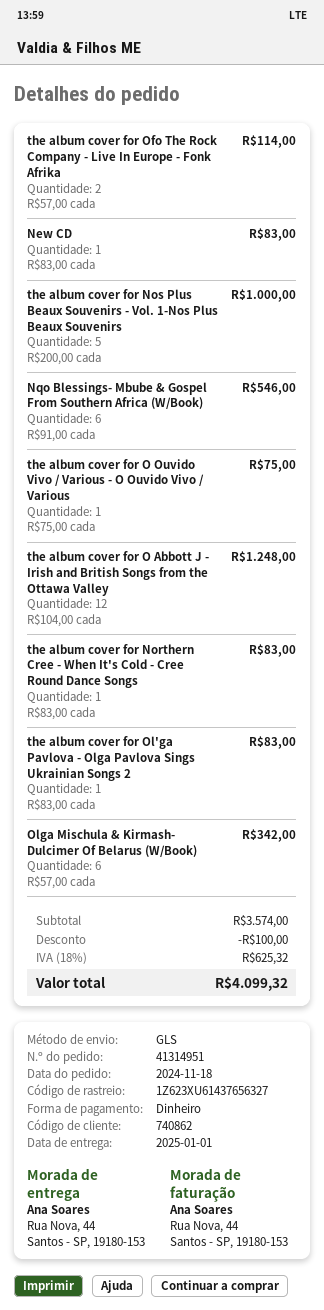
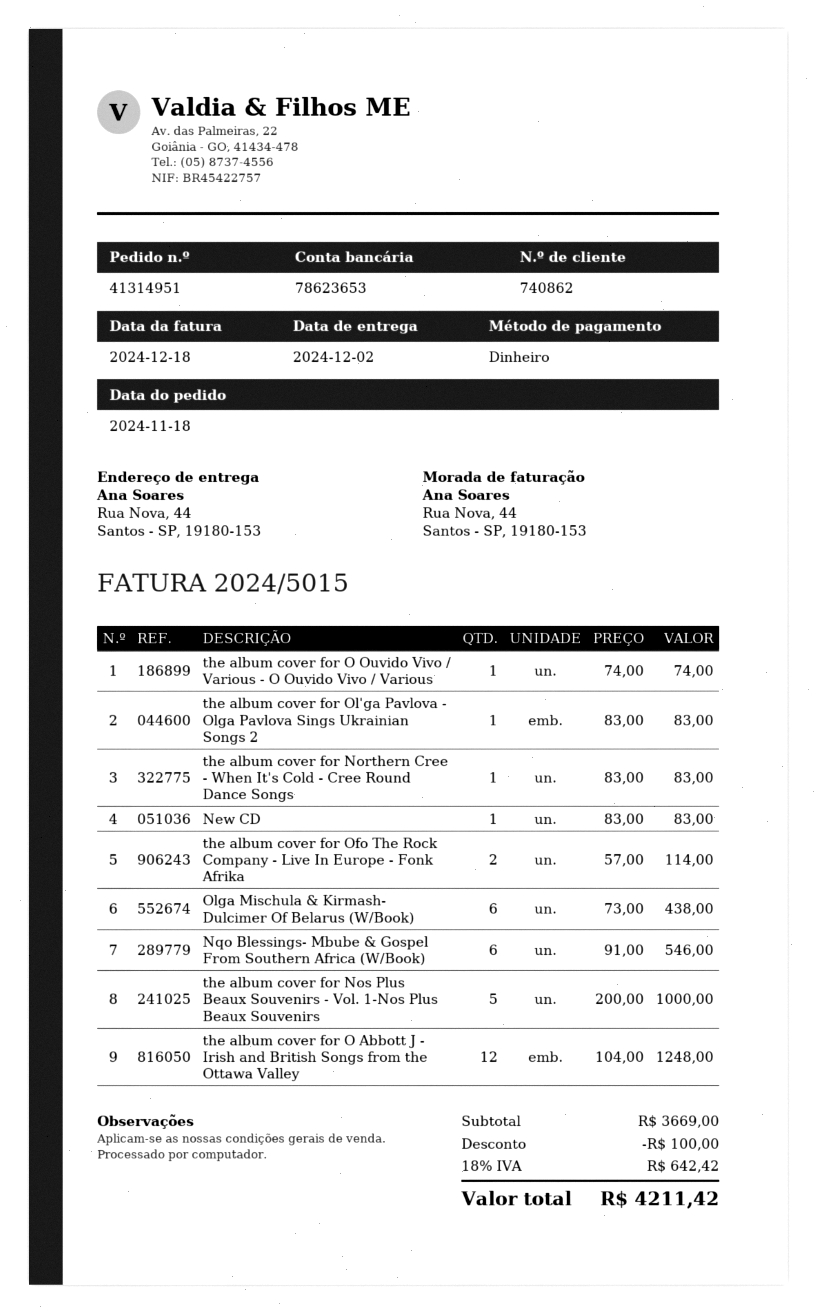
delivery date: 2025-01-01 -> 2024-12-02
the album cover for O Ouvido Vivo / Various - O Ouvido Vivo / Various: 1 x 75.00 = 75.00 -> 1 x 74.00 = 74.00
Olga Mischula & Kirmash- Dulcimer Of Belarus (W/Book): 6 x 57.00 = 342.00 -> 6 x 73.00 = 438.00
subtotal: 3574.00 -> 3669.00
tax: 18% = 625.32 -> 18% = 642.42
total: 4099.32 -> 4211.42

